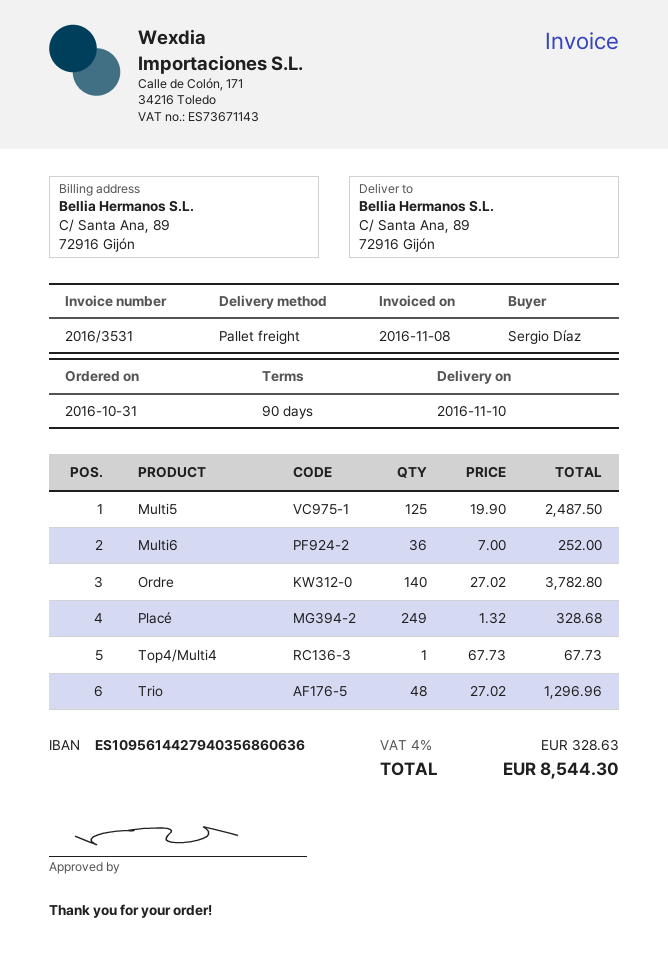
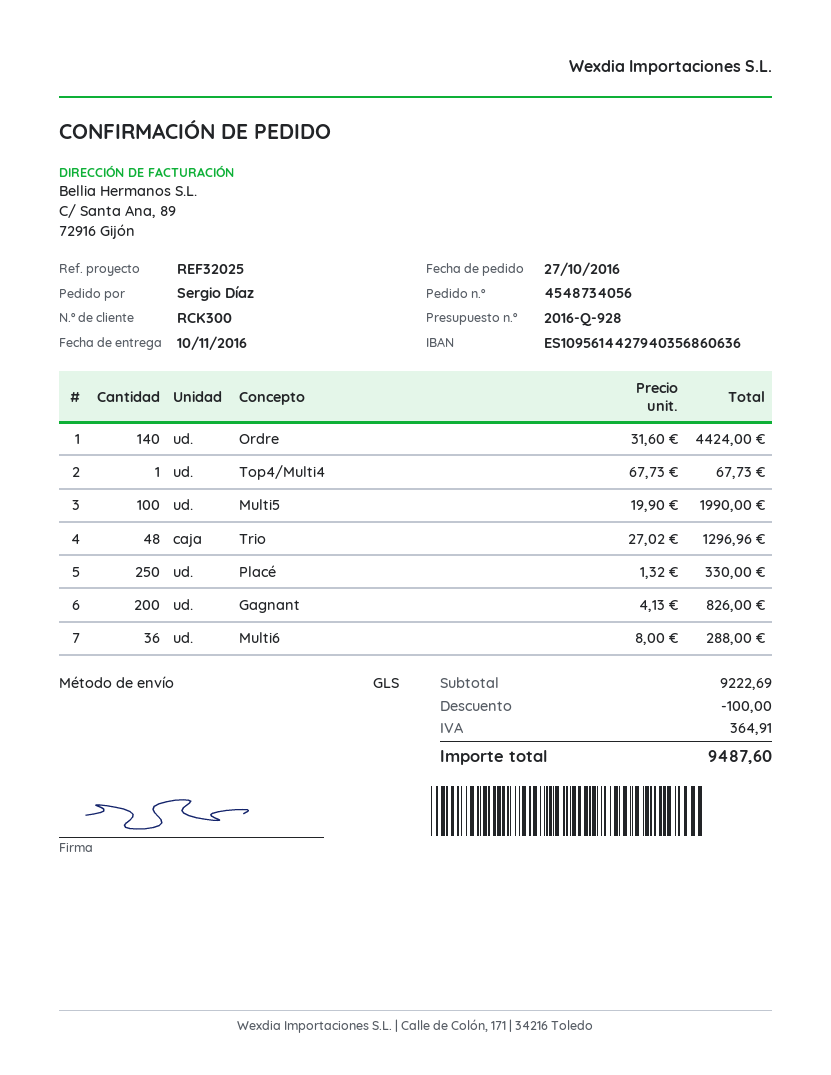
order date: 2016-10-31 -> 2016-10-27
shipping method: pallet freight -> GLS
Multi5: 125 x 19.90 = 2487.50 -> 100 x 19.90 = 1990.00
Multi6: 36 x 7.00 = 252.00 -> 36 x 8.00 = 288.00
Ordre: 140 x 27.02 = 3782.80 -> 140 x 31.60 = 4424.00
Placé: 249 x 1.32 = 328.68 -> 250 x 1.32 = 330.00
Gagnant: none -> 200 x 4.13 = 826.00
discount: none -> 100.00
tax: 328.63 -> 364.91
total: 8544.30 -> 9487.60

